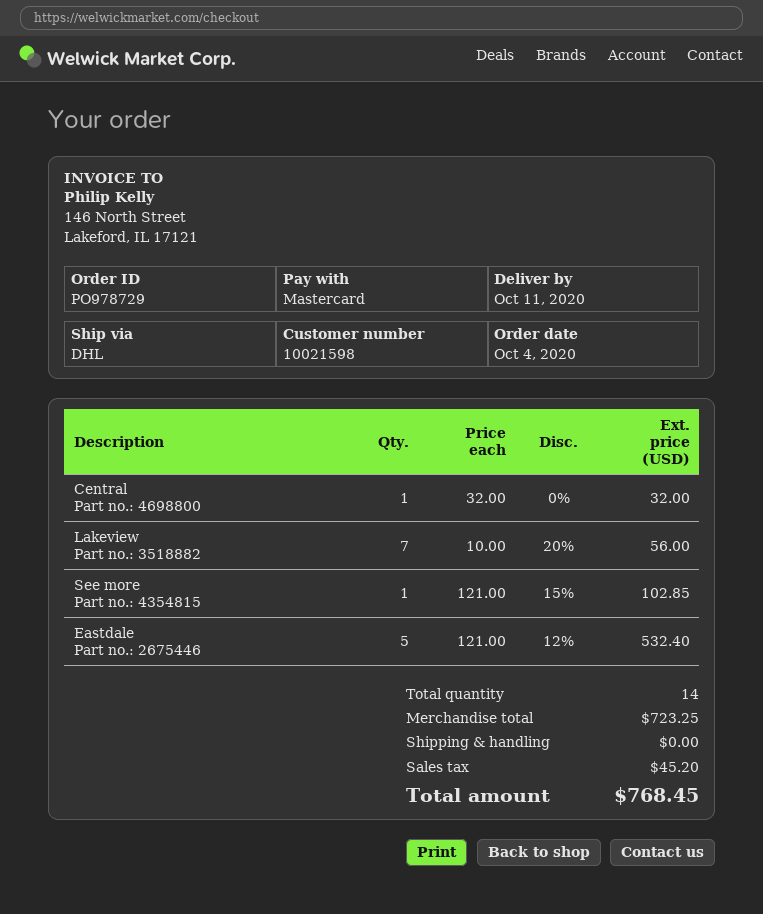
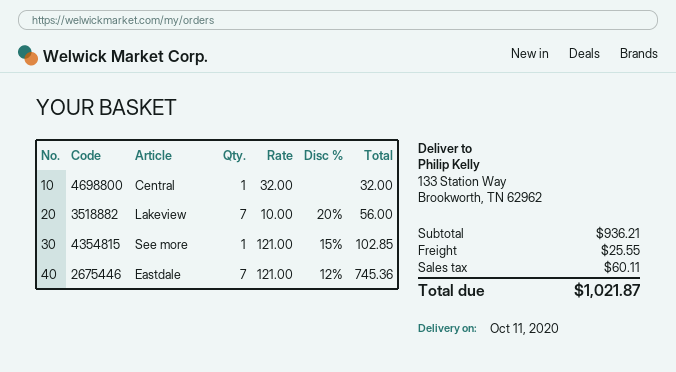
Eastdale: 5 x 121.00 - 12% = 532.40 -> 7 x 121.00 - 12% = 745.36
subtotal: 723.25 -> 936.21
shipping: 0.00 -> 25.55
tax: 45.20 -> 60.11
total: 768.45 -> 1021.87

